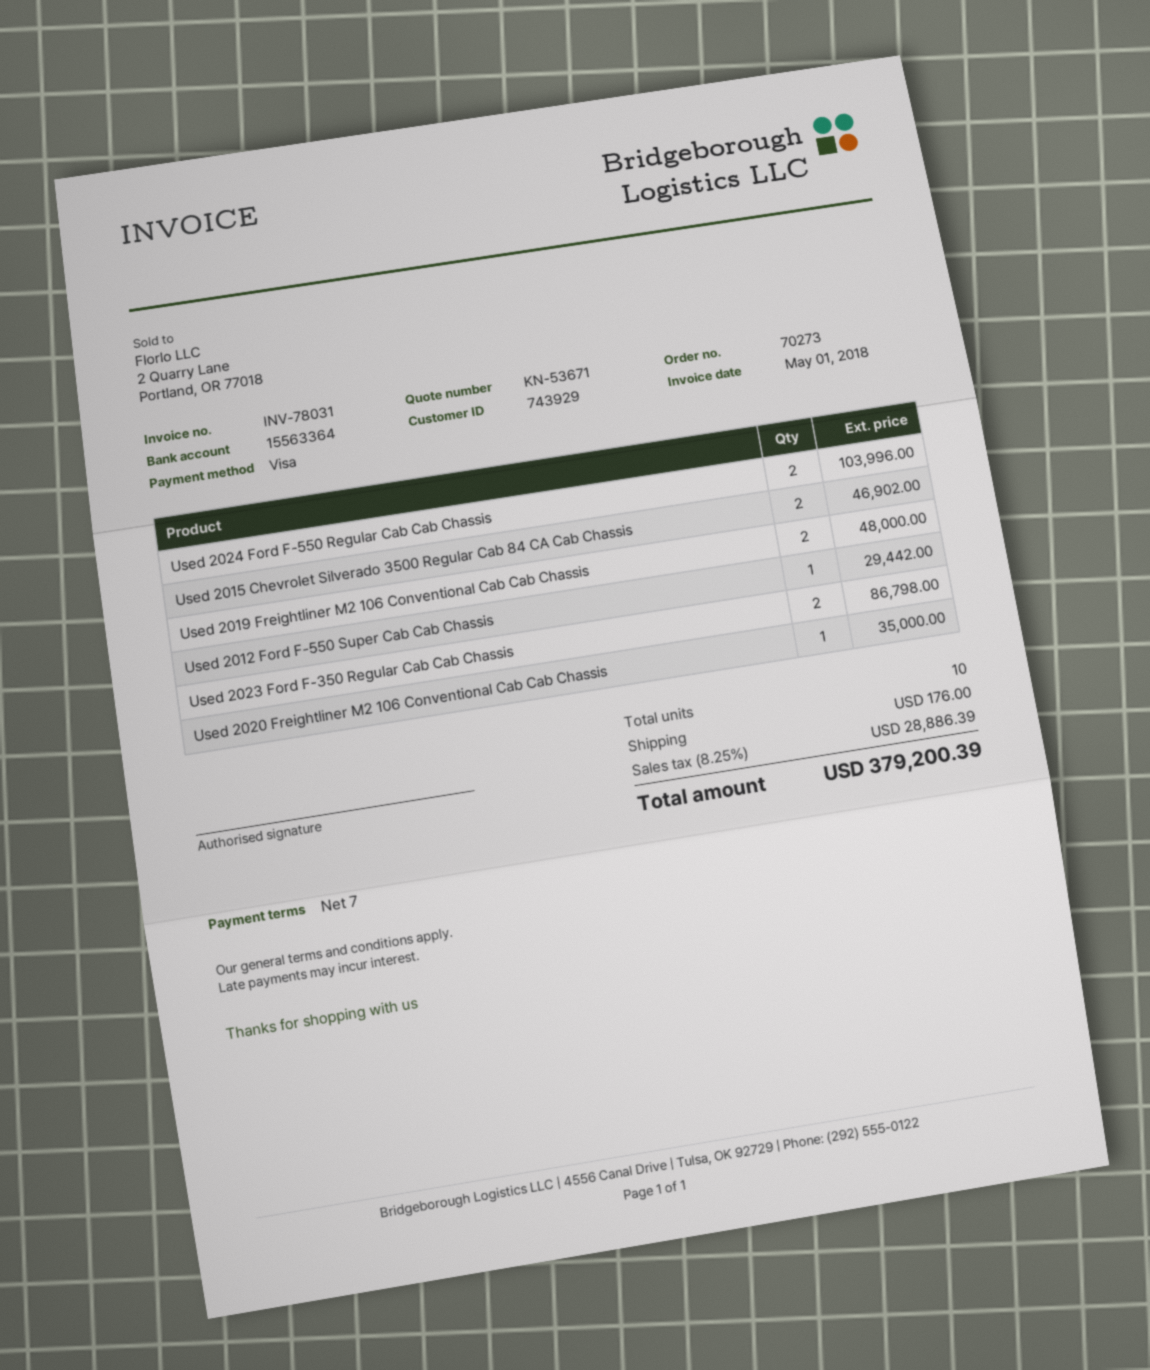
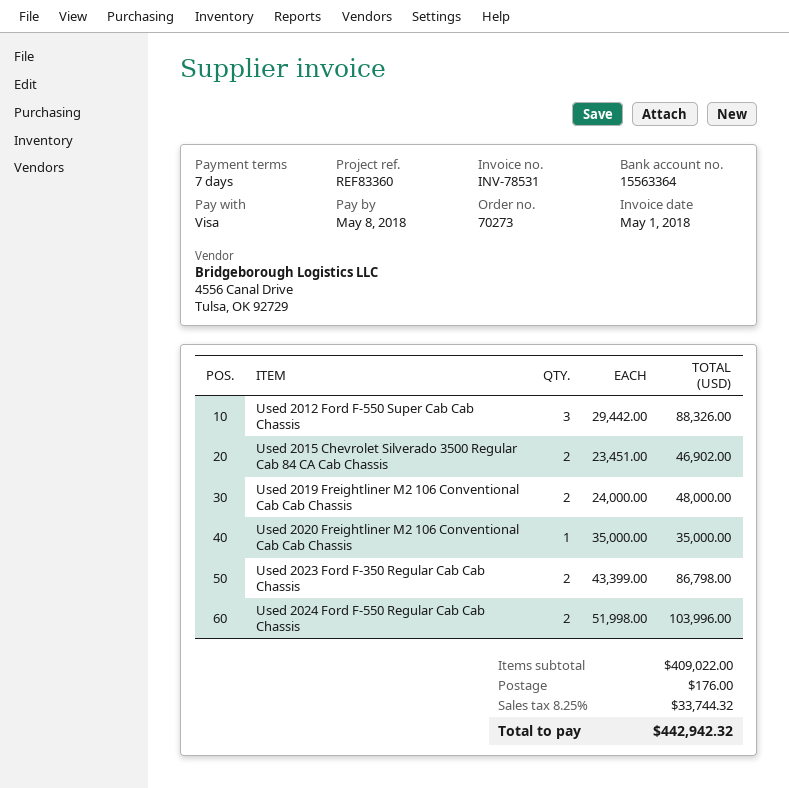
invoice number: INV-78031 -> INV-78531
Used 2012 Ford F-550 Super Cab Cab Chassis: 1 for 29442.00 -> 3 for 88326.00
tax: 8.25% = 28886.39 -> 8.25% = 33744.32
total: 379200.39 -> 442942.32

